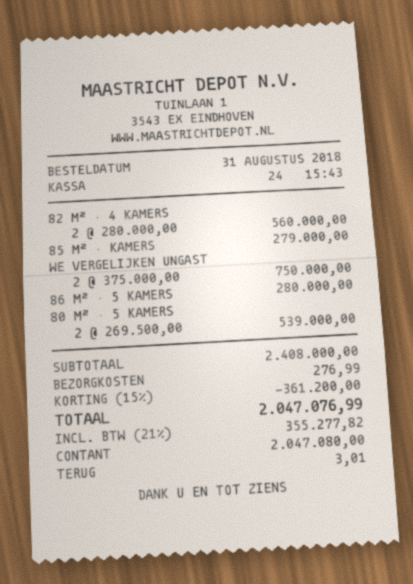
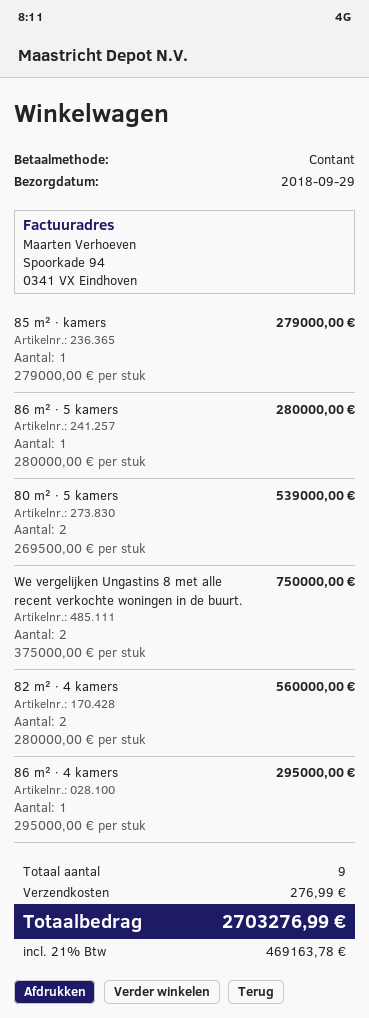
86 m² · 4 kamers: none -> 1 x 295000.00 = 295000.00
discount: 15% = 361200.00 -> none
tax: 21% = 355277.82 -> 21% = 469163.78
total: 2047076.99 -> 2703276.99

